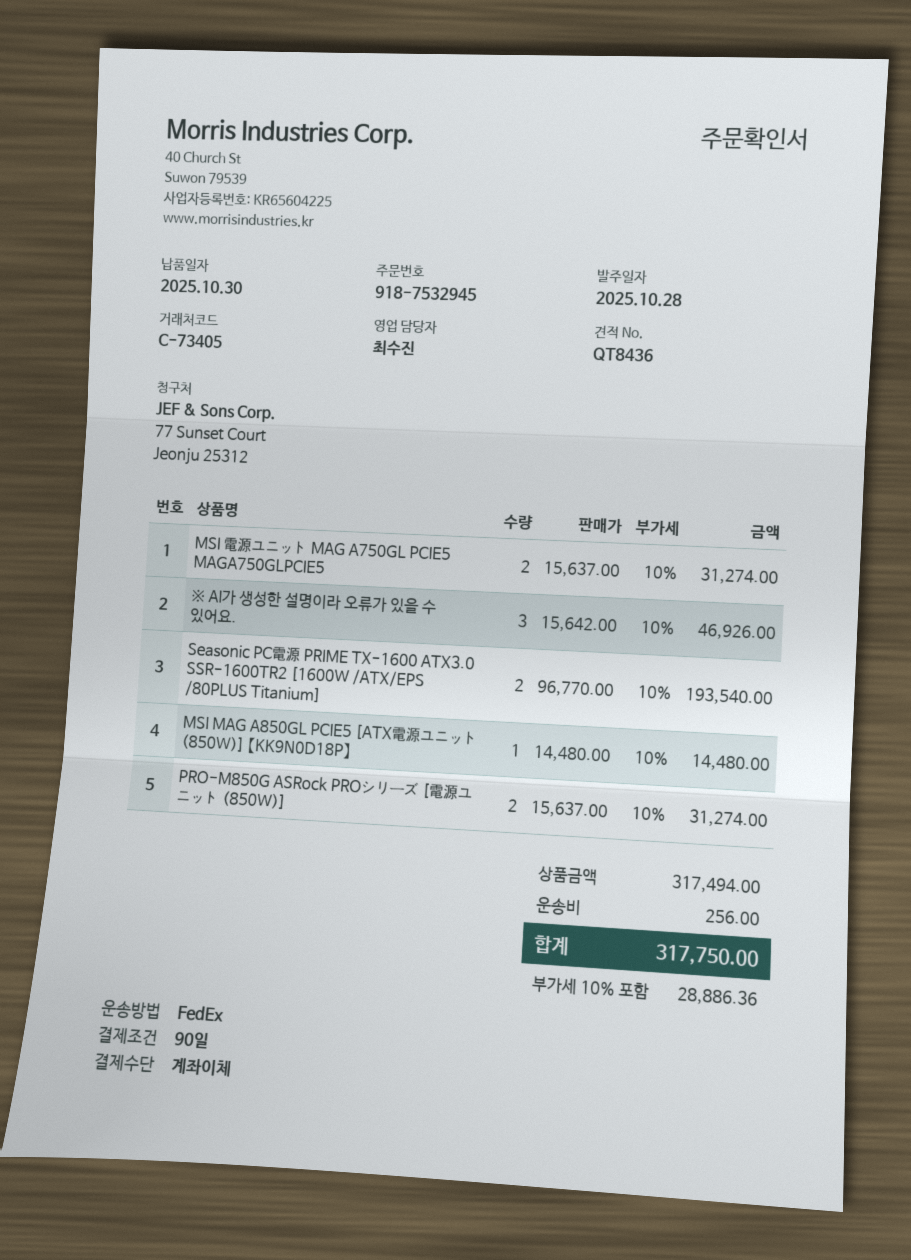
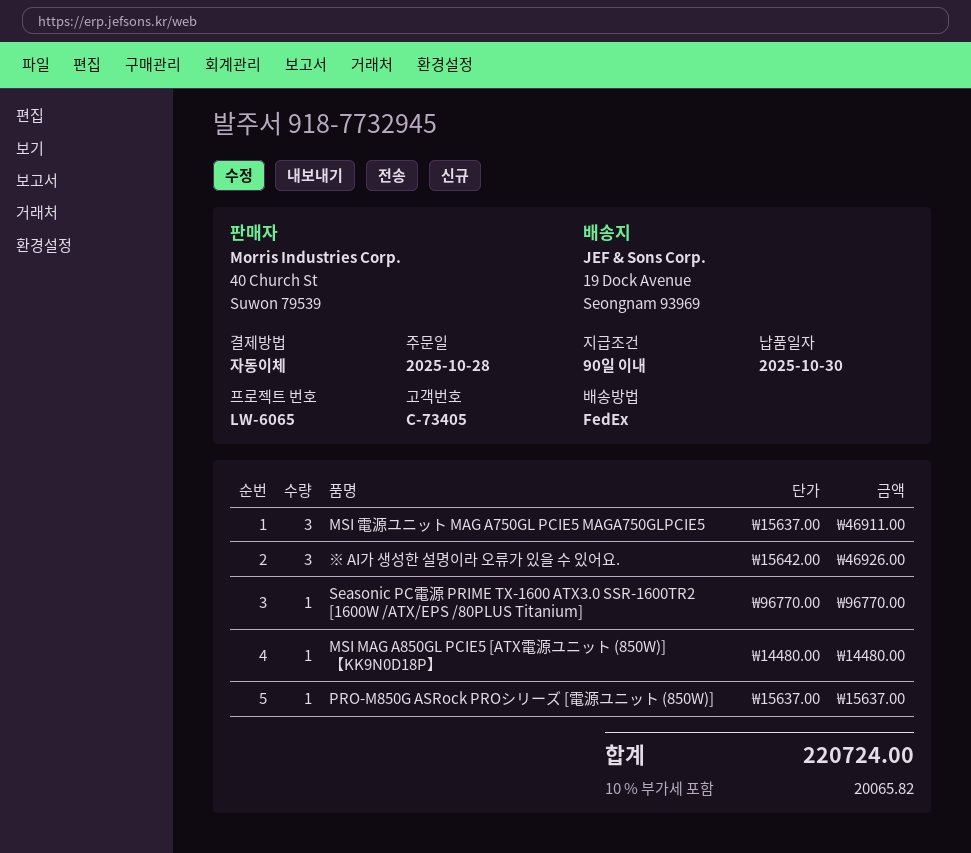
order number: 918-7532945 -> 918-7732945
payment method: bank transfer -> direct debit
MSI 電源ユニット MAG A750GL PCIE5 MAGA750GLPCIE5: 2 x 15637.00 = 31274.00 -> 3 x 15637.00 = 46911.00
Seasonic PC電源 PRIME TX-1600 ATX3.0 SSR-1600TR2 [1600W /ATX/EPS /80PLUS Titanium]: 2 x 96770.00 = 193540.00 -> 1 x 96770.00 = 96770.00
PRO-M850G ASRock PROシリーズ [電源ユニット (850W)]: 2 x 15637.00 = 31274.00 -> 1 x 15637.00 = 15637.00
shipping: 256.00 -> none
tax: 10% = 28886.36 -> 10% = 20065.82
total: 317750.00 -> 220724.00

